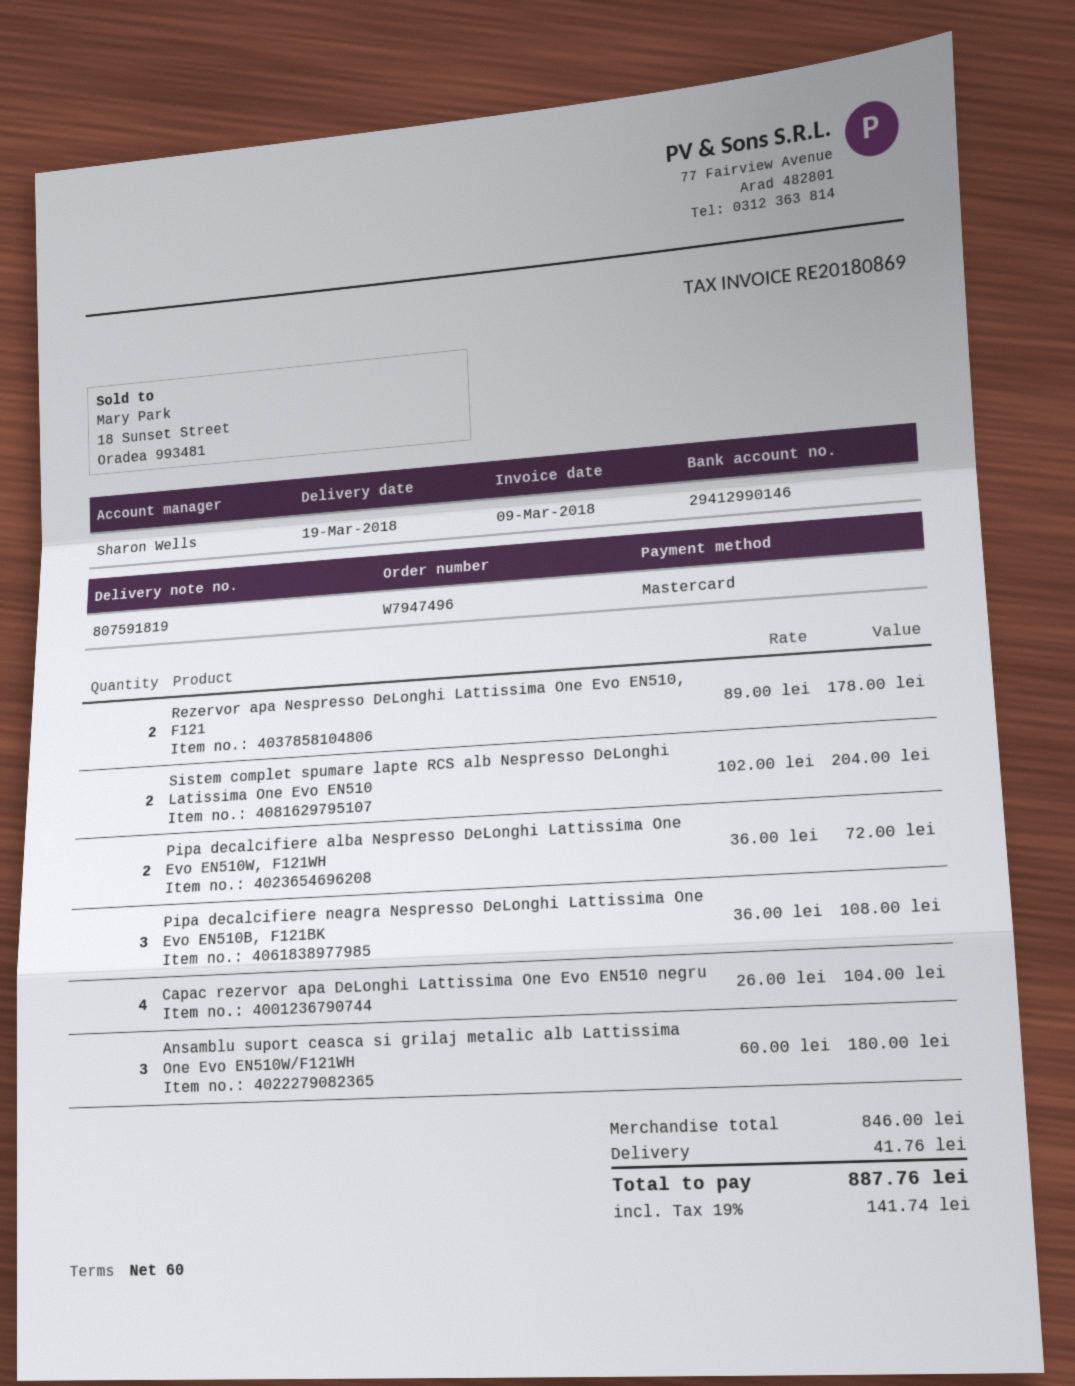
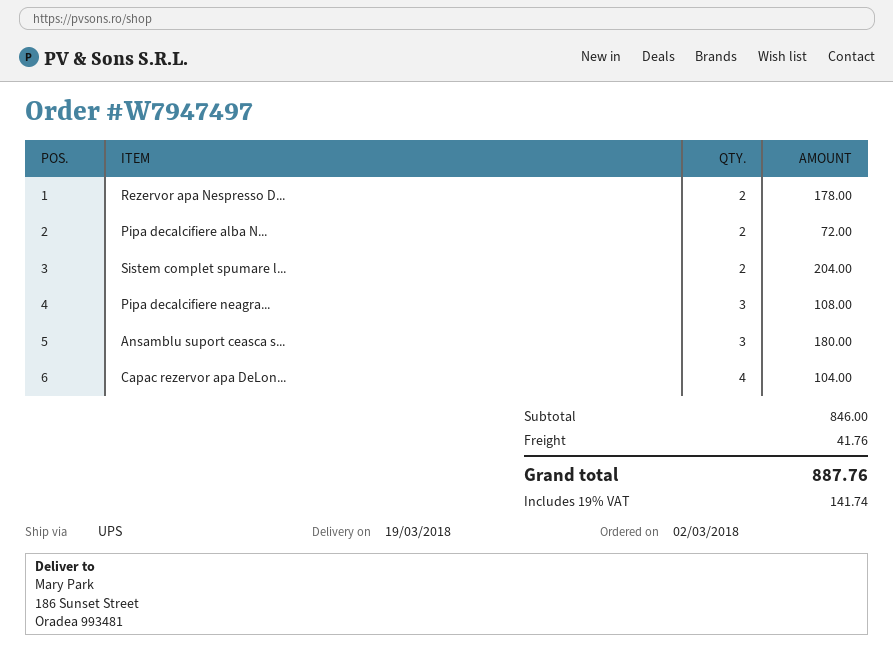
order number: W7947496 -> W7947497

